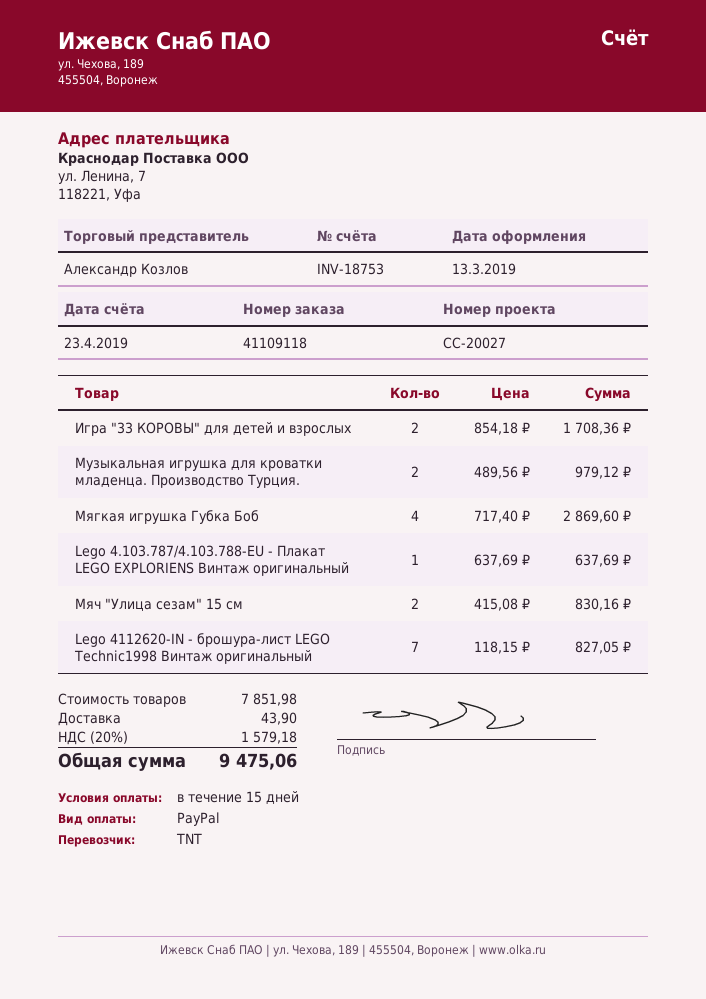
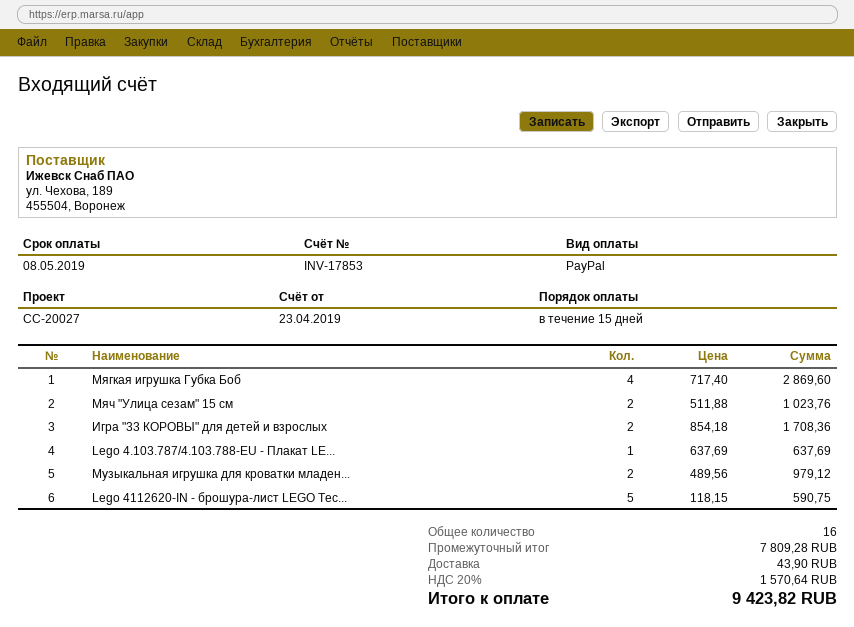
invoice number: INV-18753 -> INV-17853
Мяч "Улица сезам" 15 см: 2 x 415.08 = 830.16 -> 2 x 511.88 = 1023.76
Lego 4112620-IN - брошура-лист LEGO Technic1998 Винтаж оригинальный: 7 x 118.15 = 827.05 -> 5 x 118.15 = 590.75
subtotal: 7851.98 -> 7809.28
tax: 20% = 1579.18 -> 20% = 1570.64
total: 9475.06 -> 9423.82

